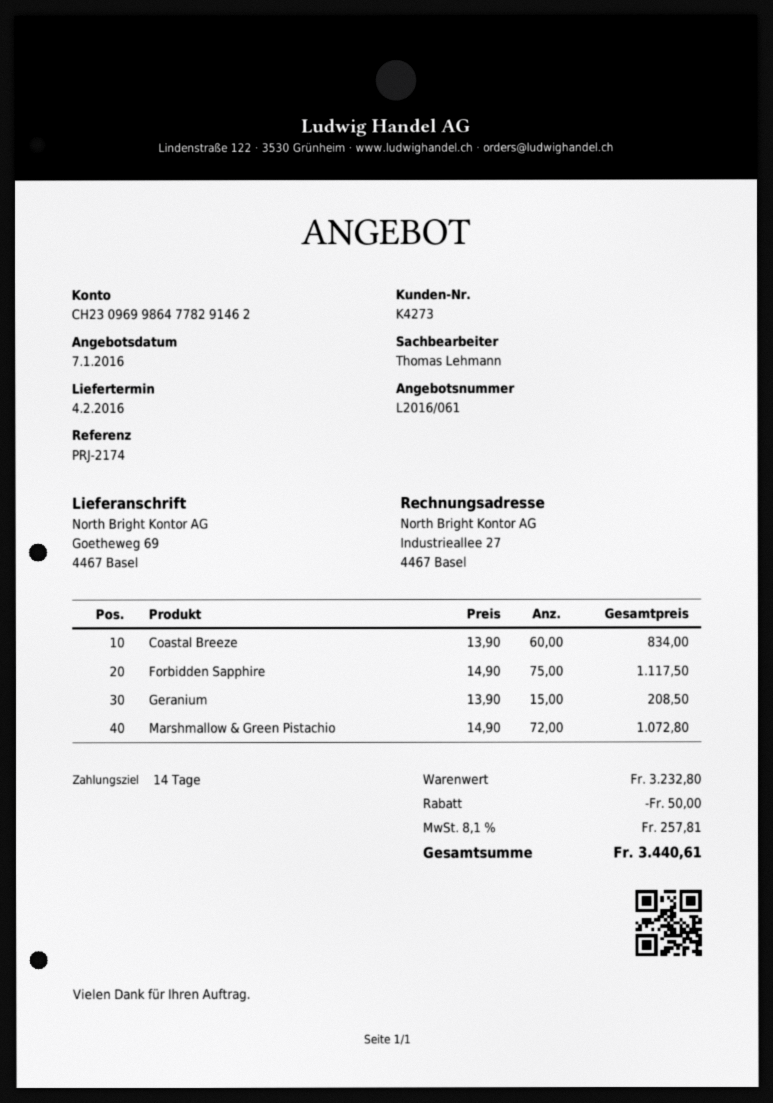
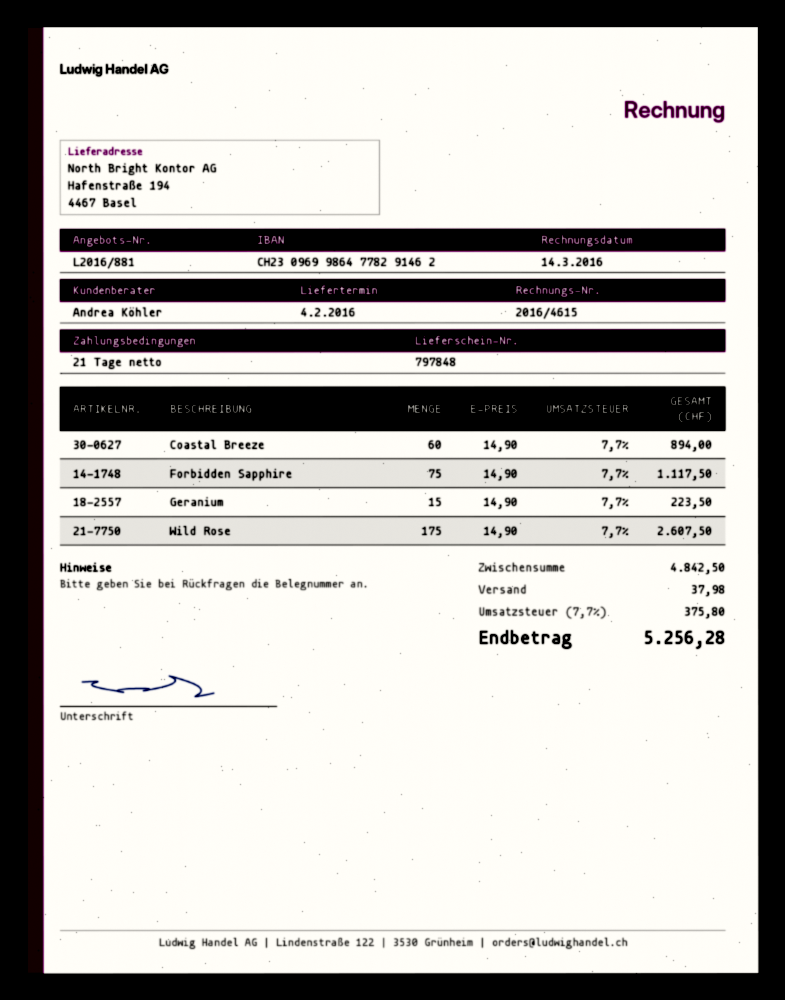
quote number: L2016/061 -> L2016/881
payment terms: 14 days -> 21 days
sales rep: Thomas Lehmann -> Andrea Köhler
ship to: Goetheweg 69, 4467 Basel -> Hafenstraße 194, 4467 Basel
Coastal Breeze: 60 x 13.90 = 834.00 -> 60 x 14.90 = 894.00
Geranium: 15 x 13.90 = 208.50 -> 15 x 14.90 = 223.50
Marshmallow & Green Pistachio: 72 x 14.90 = 1072.80 -> none
Wild Rose: none -> 175 x 14.90 = 2607.50
subtotal: 3232.80 -> 4842.50
discount: 50.00 -> none
shipping: none -> 37.98
tax: 8.1% = 257.81 -> 7.7% = 375.80
total: 3440.61 -> 5256.28

